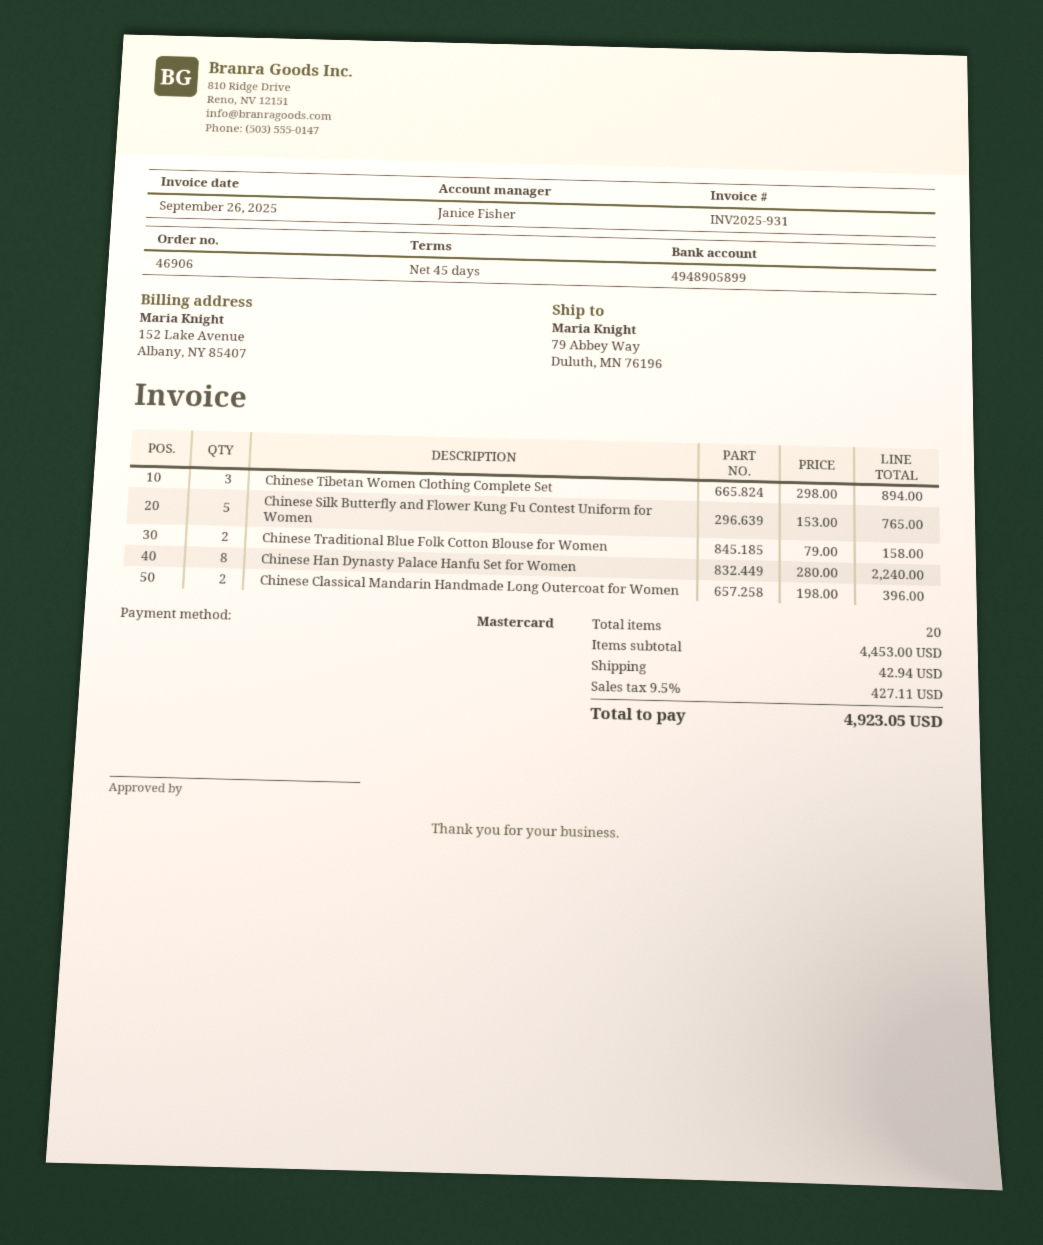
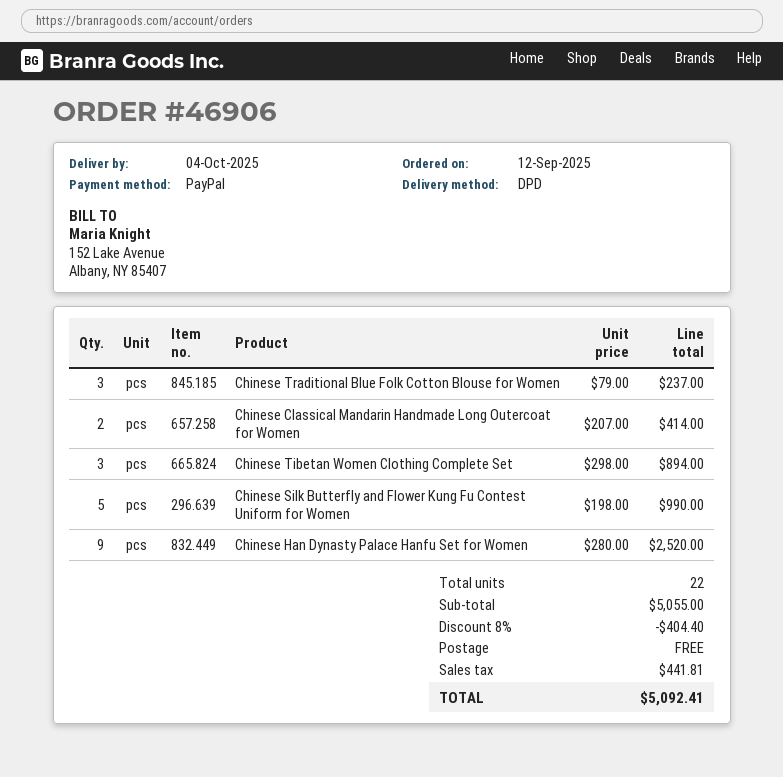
payment method: Mastercard -> PayPal
Chinese Silk Butterfly and Flower Kung Fu Contest Uniform for Women: 5 x 153.00 = 765.00 -> 5 x 198.00 = 990.00
Chinese Traditional Blue Folk Cotton Blouse for Women: 2 x 79.00 = 158.00 -> 3 x 79.00 = 237.00
Chinese Han Dynasty Palace Hanfu Set for Women: 8 x 280.00 = 2240.00 -> 9 x 280.00 = 2520.00
Chinese Classical Mandarin Handmade Long Outercoat for Women: 2 x 198.00 = 396.00 -> 2 x 207.00 = 414.00
total quantity: 20 -> 22
subtotal: 4453.00 -> 5055.00
discount: none -> 8% = 404.40
shipping: 42.94 -> 0.00
tax: 427.11 -> 441.81
total: 4923.05 -> 5092.41

